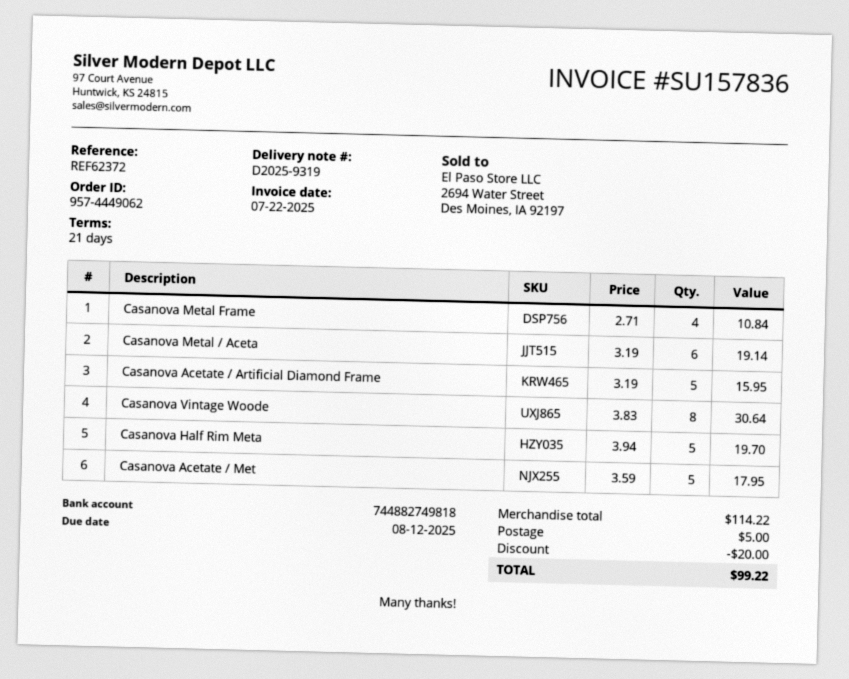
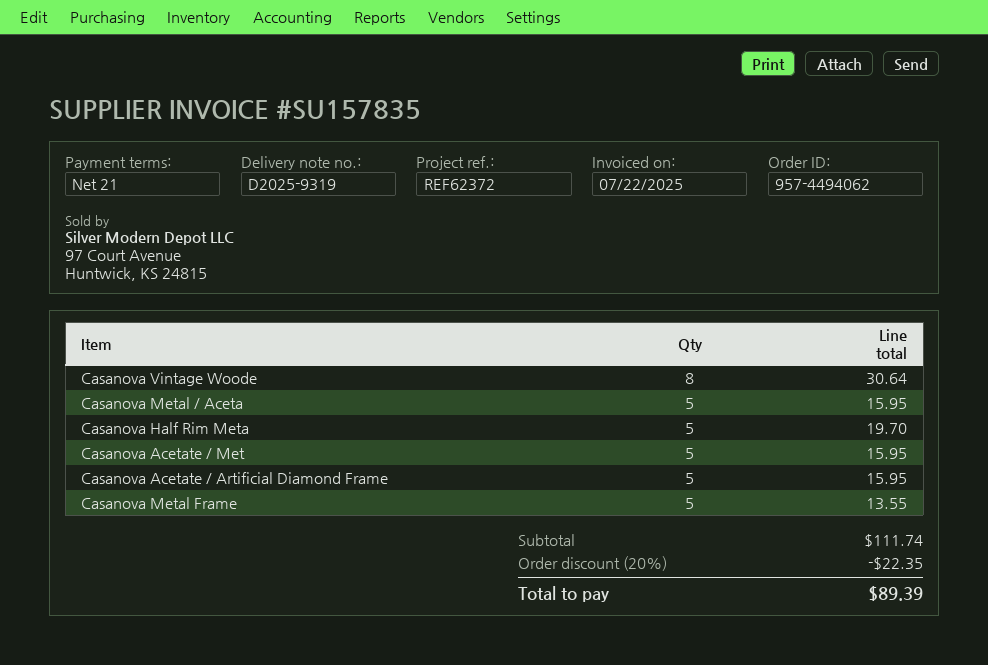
order number: 957-4449062 -> 957-4494062
invoice number: SU157836 -> SU157835
Casanova Metal Frame: 4 for 10.84 -> 5 for 13.55
Casanova Metal / Aceta: 6 for 19.14 -> 5 for 15.95
Casanova Acetate / Met: 5 for 17.95 -> 5 for 15.95
subtotal: 114.22 -> 111.74
discount: 20.00 -> 22.35
shipping: 5.00 -> none
total: 99.22 -> 89.39

